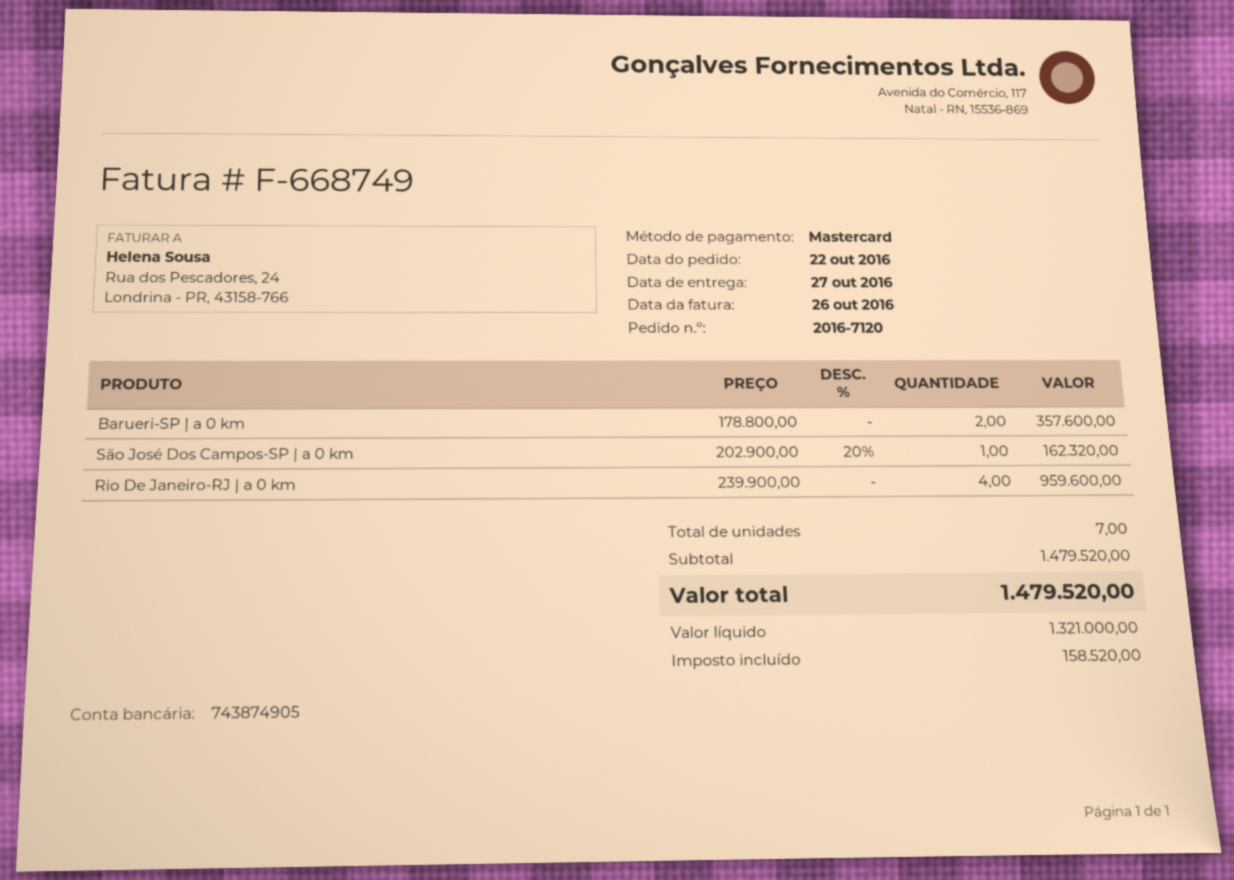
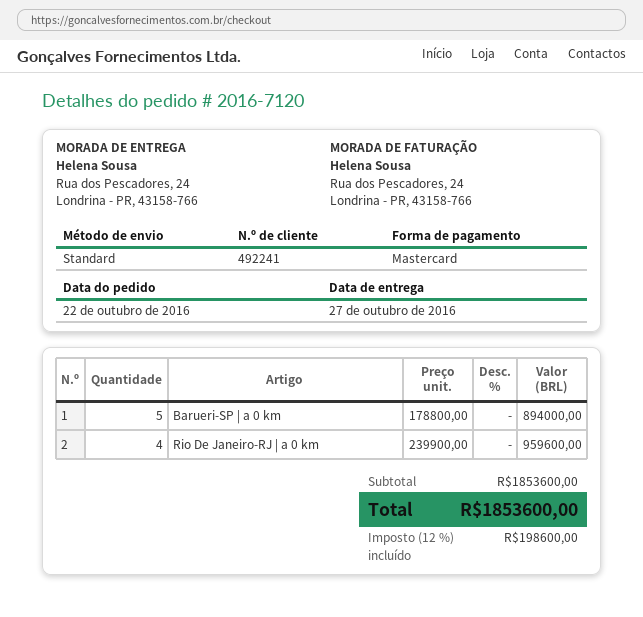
Barueri-SP | a 0 km: 2 x 178800.00 = 357600.00 -> 5 x 178800.00 = 894000.00
São José Dos Campos-SP | a 0 km: 1 x 202900.00 - 20% = 162320.00 -> none
subtotal: 1479520.00 -> 1853600.00
tax: 158520.00 -> 198600.00
total: 1479520.00 -> 1853600.00

